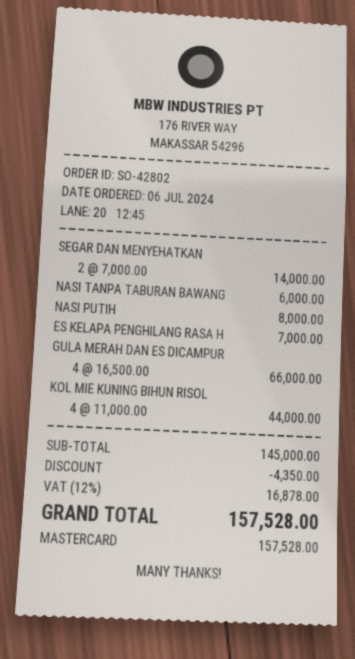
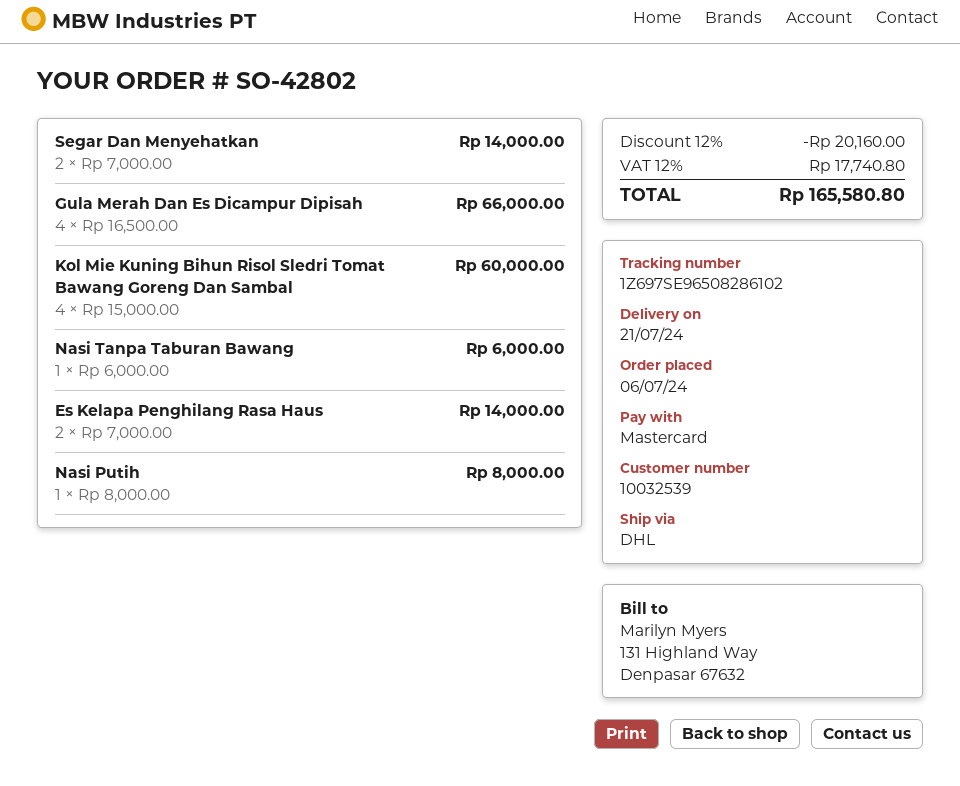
ES KELAPA PENGHILANG RASA H: 1 x 7000.00 = 7000.00 -> 2 x 7000.00 = 14000.00
KOL MIE KUNING BIHUN RISOL: 4 x 11000.00 = 44000.00 -> 4 x 15000.00 = 60000.00
discount: 4350.00 -> 20160.00
tax: 12% = 16878.00 -> 12% = 17740.80
total: 157528.00 -> 165580.80

